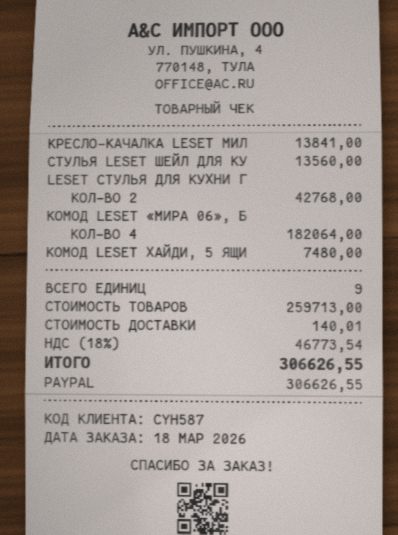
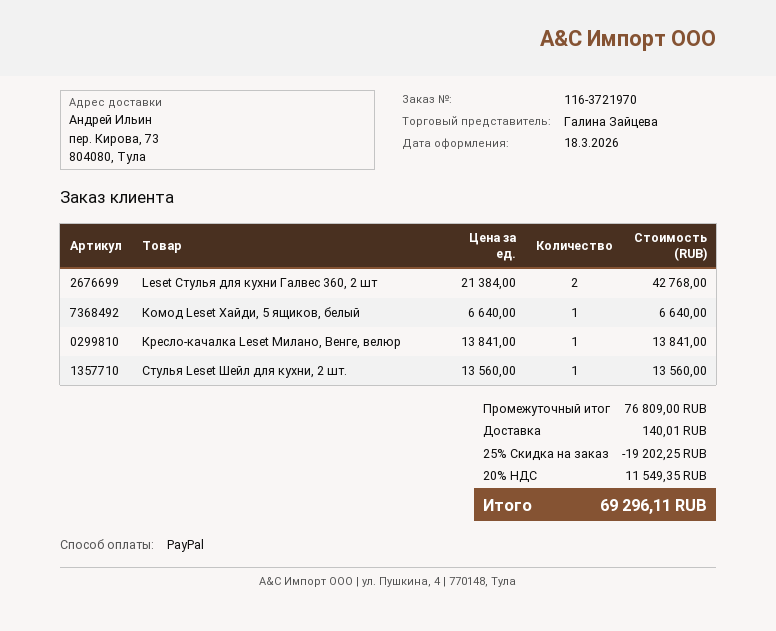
КОМОД LESET «МИРА 06», Б: 4 for 182064.00 -> none
КОМОД LESET ХАЙДИ, 5 ЯЩИ: 1 for 7480.00 -> 1 for 6640.00
subtotal: 259713.00 -> 76809.00
discount: none -> 25% = 19202.25
tax: 18% = 46773.54 -> 20% = 11549.35
total: 306626.55 -> 69296.11

